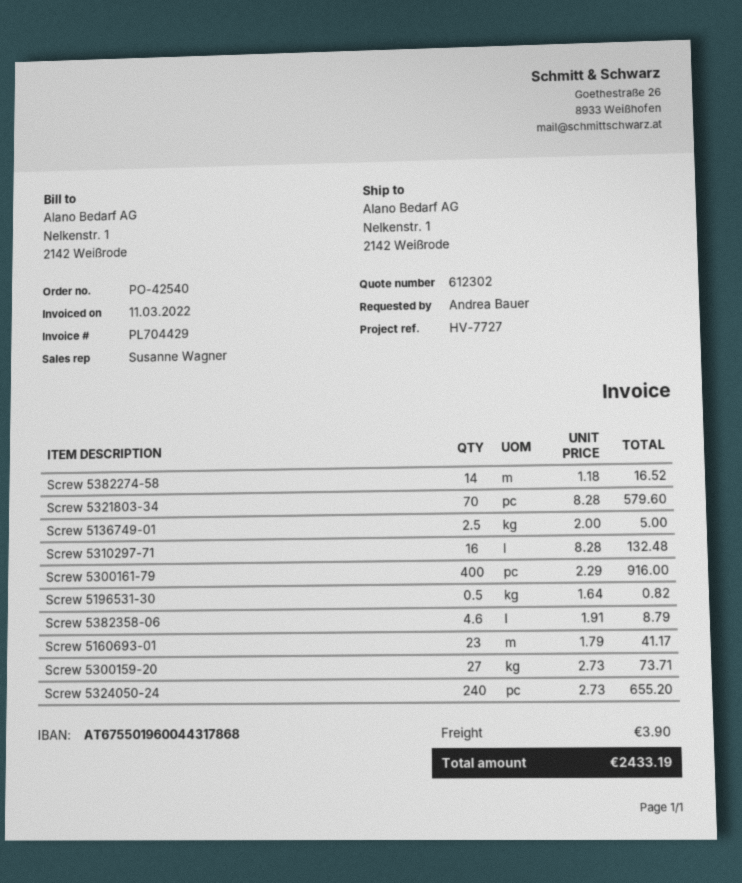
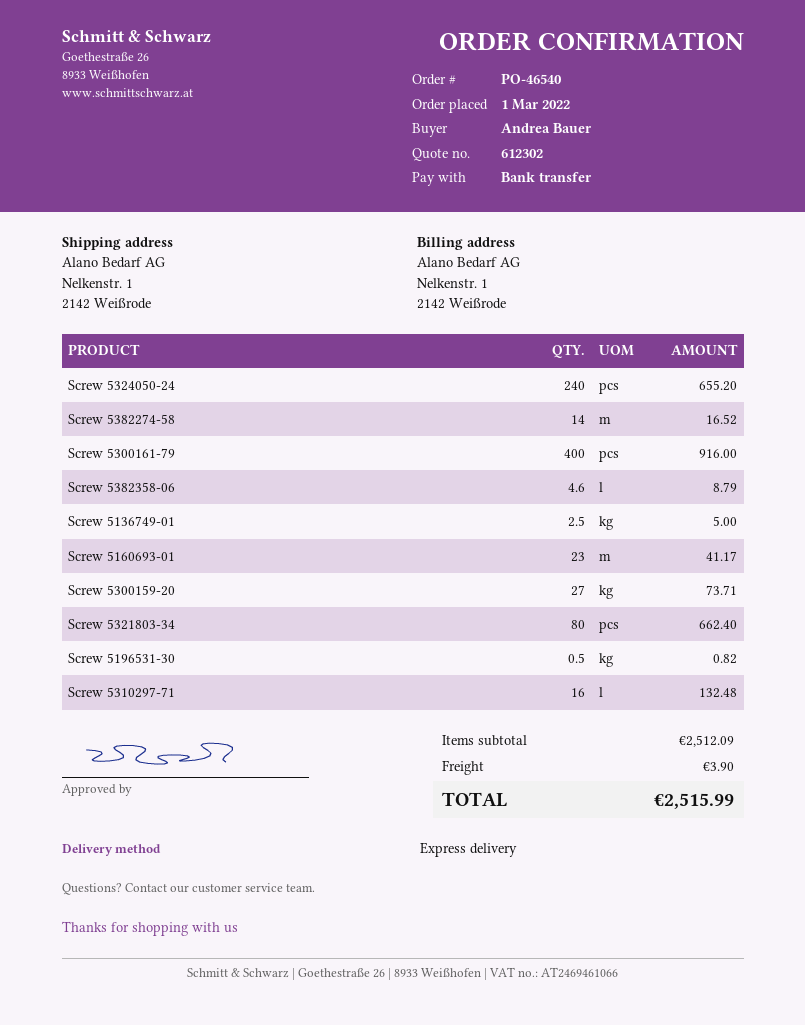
order number: PO-42540 -> PO-46540
Screw 5321803-34: 70 for 579.60 -> 80 for 662.40
total: 2433.19 -> 2515.99

